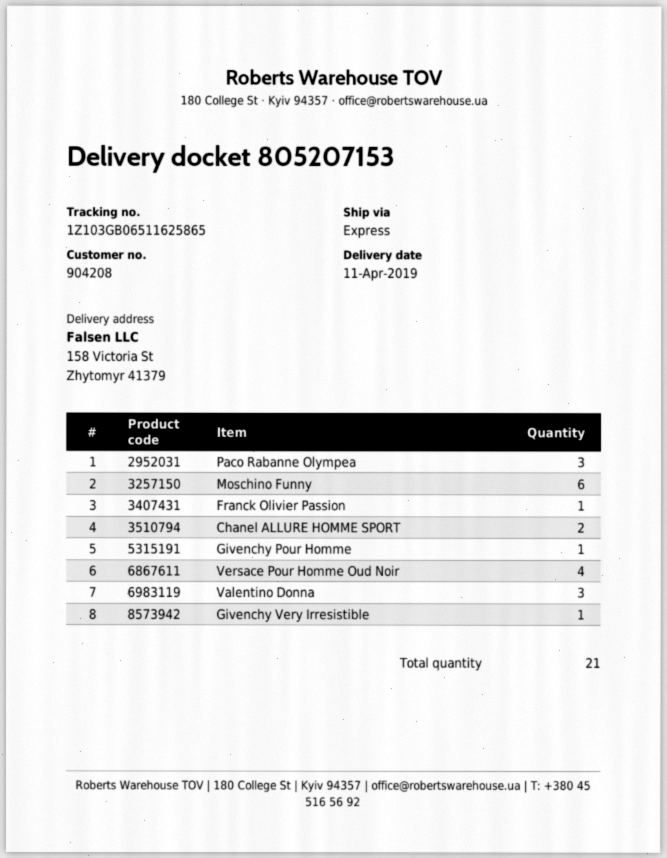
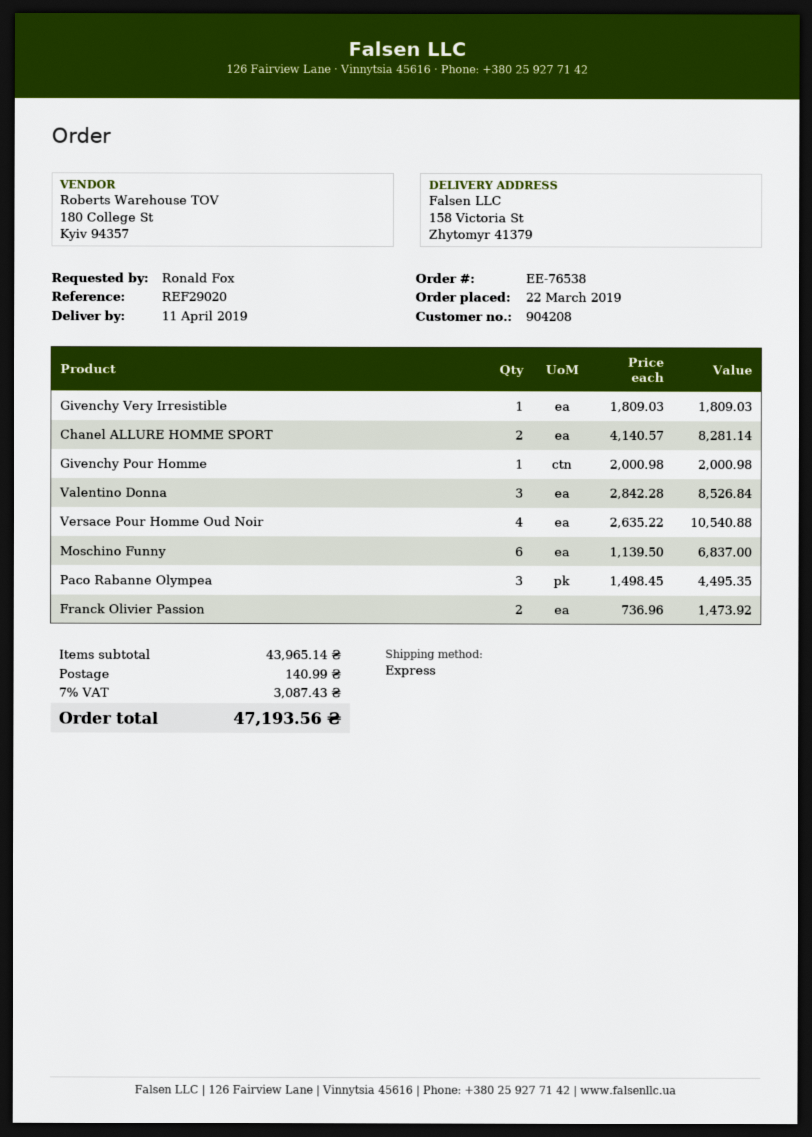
Franck Olivier Passion: 1 -> 2

